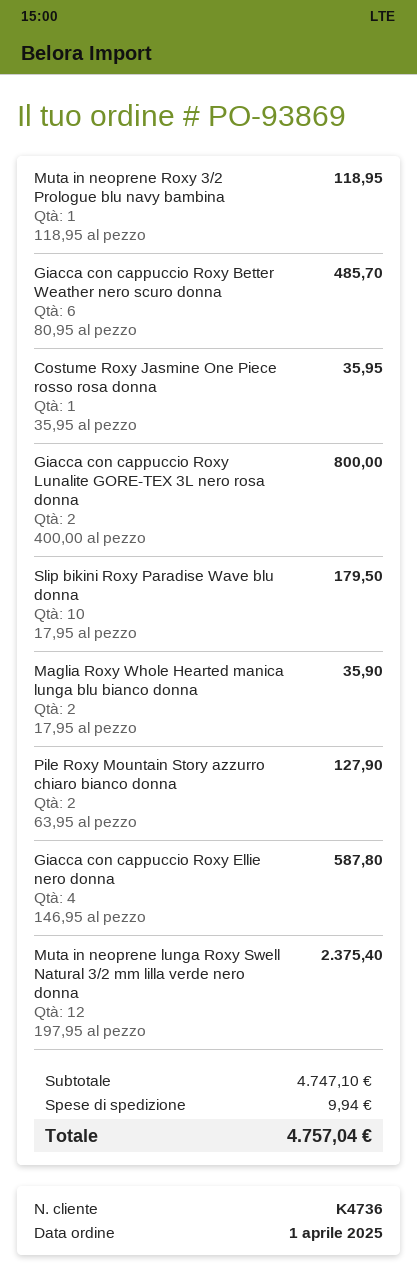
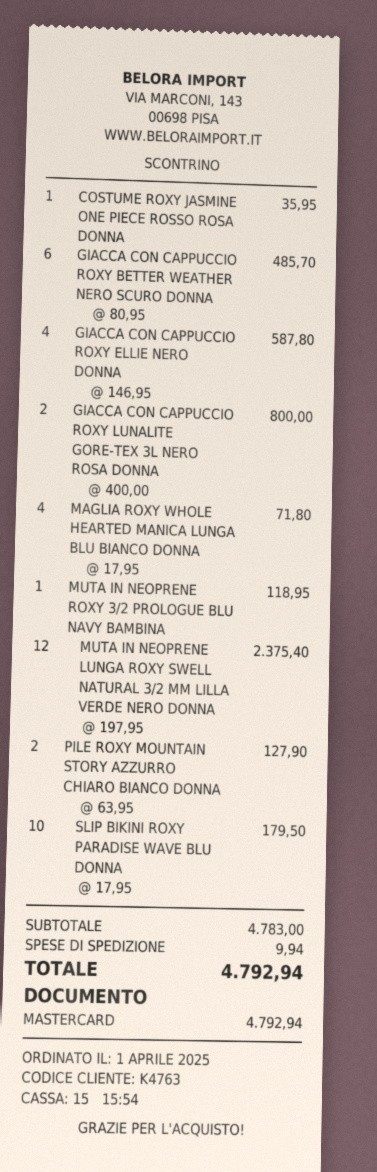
customer number: K4736 -> K4763
Maglia Roxy Whole Hearted manica lunga blu bianco donna: 2 x 17.95 = 35.90 -> 4 x 17.95 = 71.80
subtotal: 4747.10 -> 4783.00
total: 4757.04 -> 4792.94

